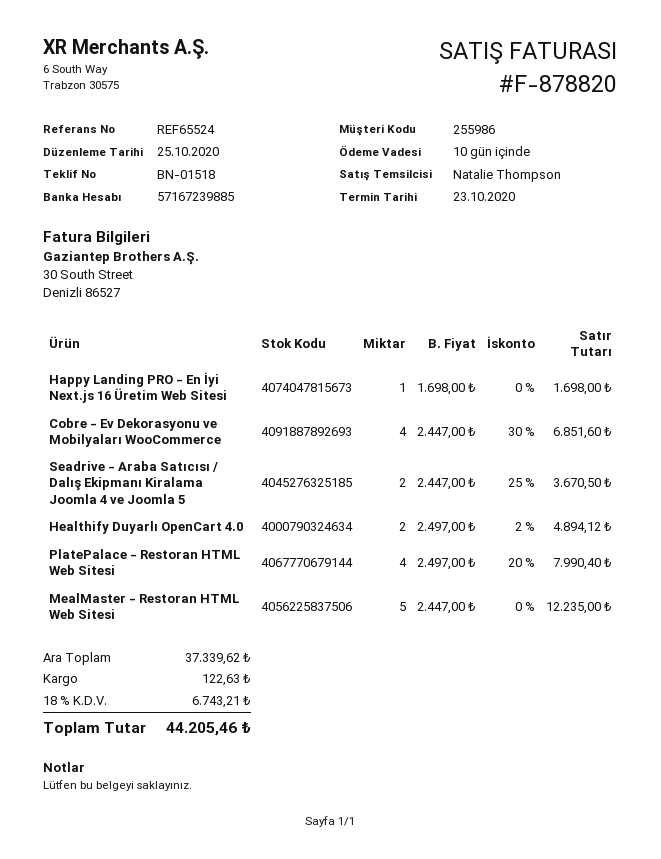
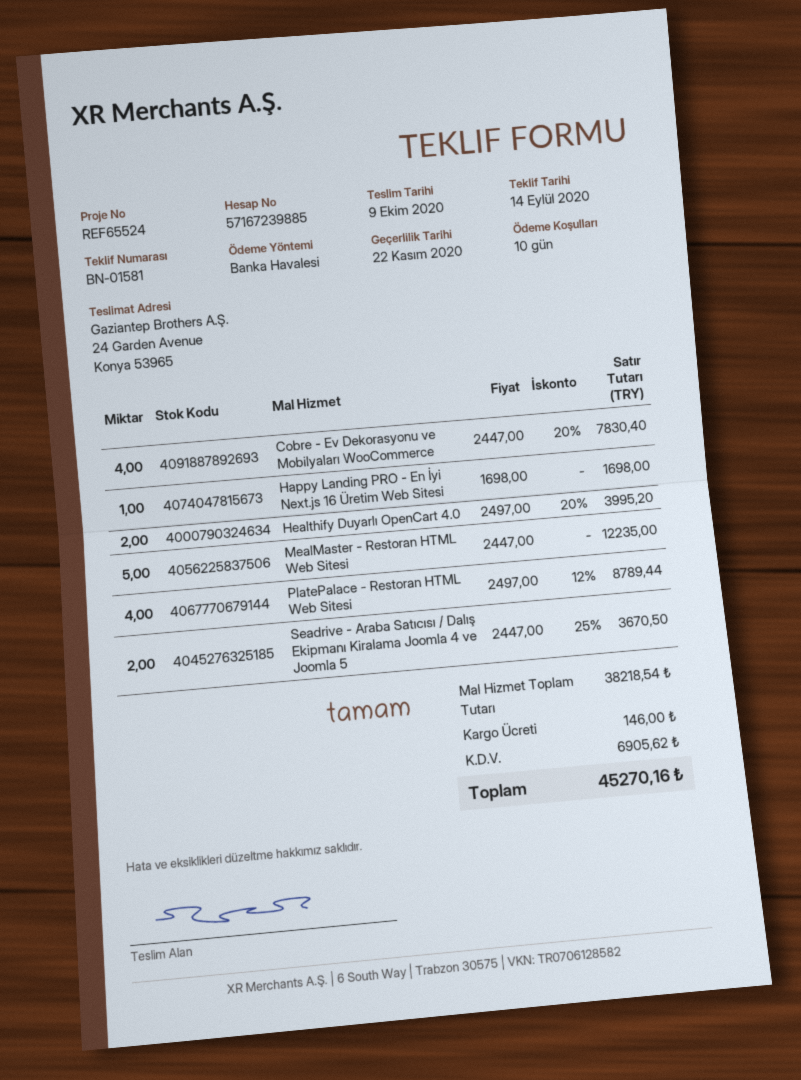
quote number: BN-01518 -> BN-01581
delivery date: 2020-10-23 -> 2020-10-09
Cobre - Ev Dekorasyonu ve Mobilyaları WooCommerce: 4 x 2447.00 - 30% = 6851.60 -> 4 x 2447.00 - 20% = 7830.40
Healthify Duyarlı OpenCart 4.0: 2 x 2497.00 - 2% = 4894.12 -> 2 x 2497.00 - 20% = 3995.20
PlatePalace - Restoran HTML Web Sitesi: 4 x 2497.00 - 20% = 7990.40 -> 4 x 2497.00 - 12% = 8789.44
subtotal: 37339.62 -> 38218.54
shipping: 122.63 -> 146.00
tax: 6743.21 -> 6905.62
total: 44205.46 -> 45270.16

